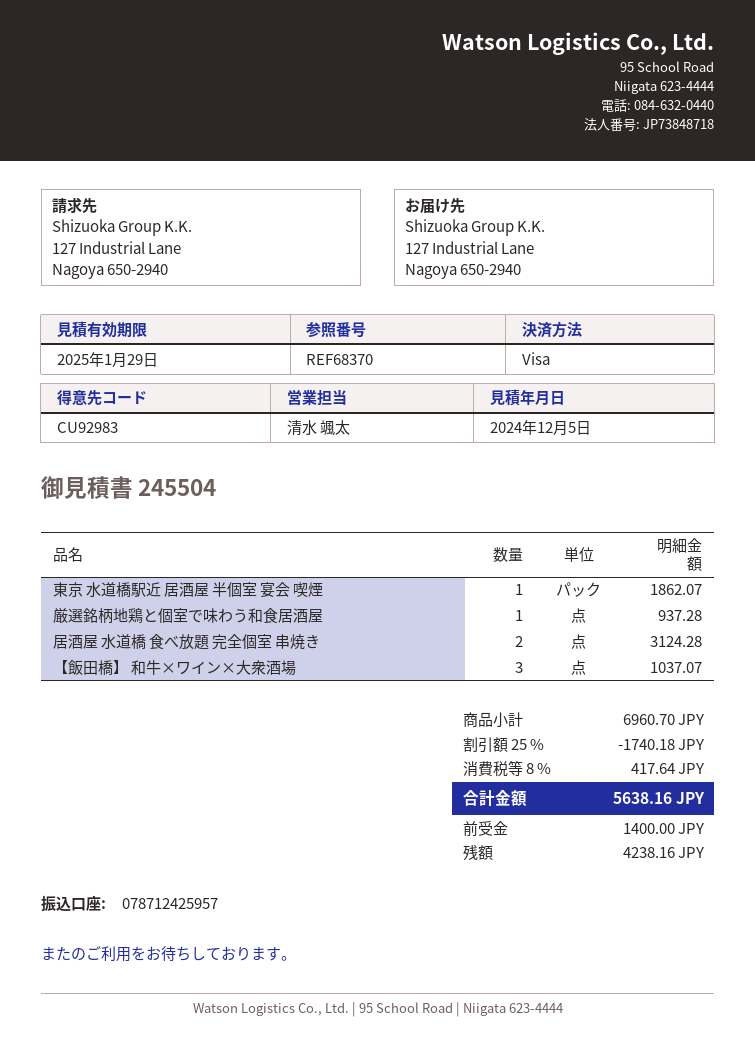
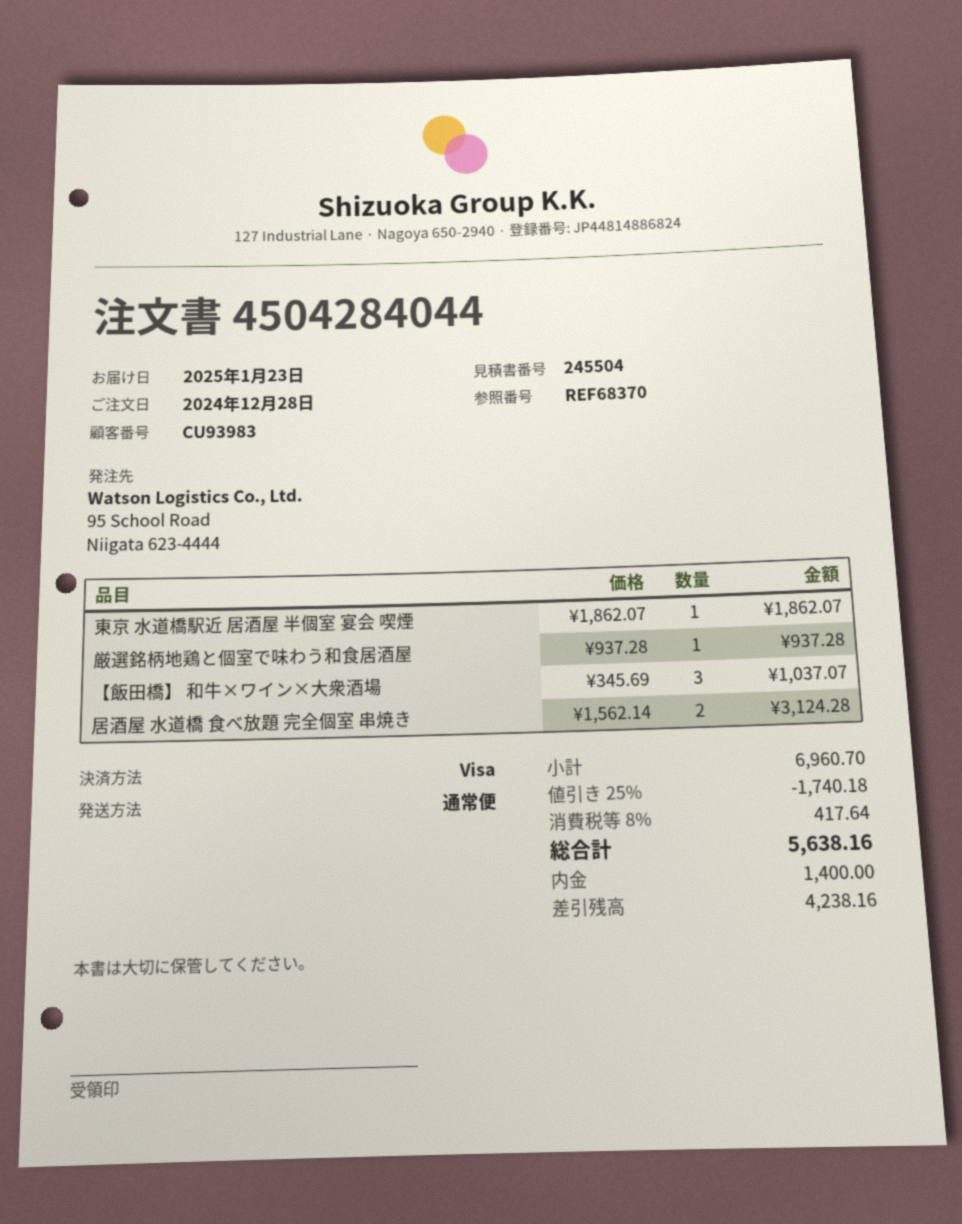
customer number: CU92983 -> CU93983

